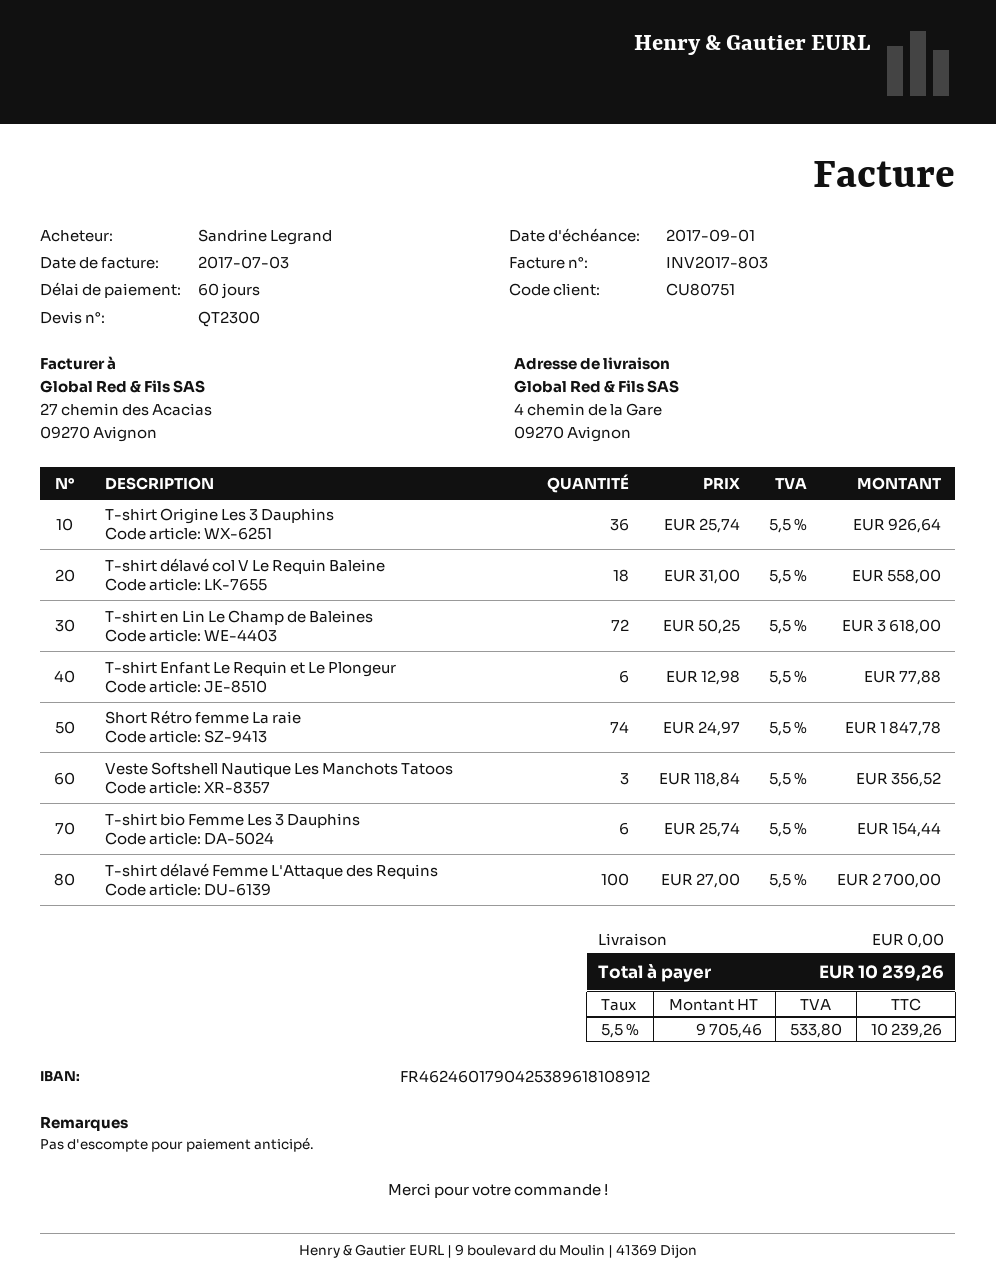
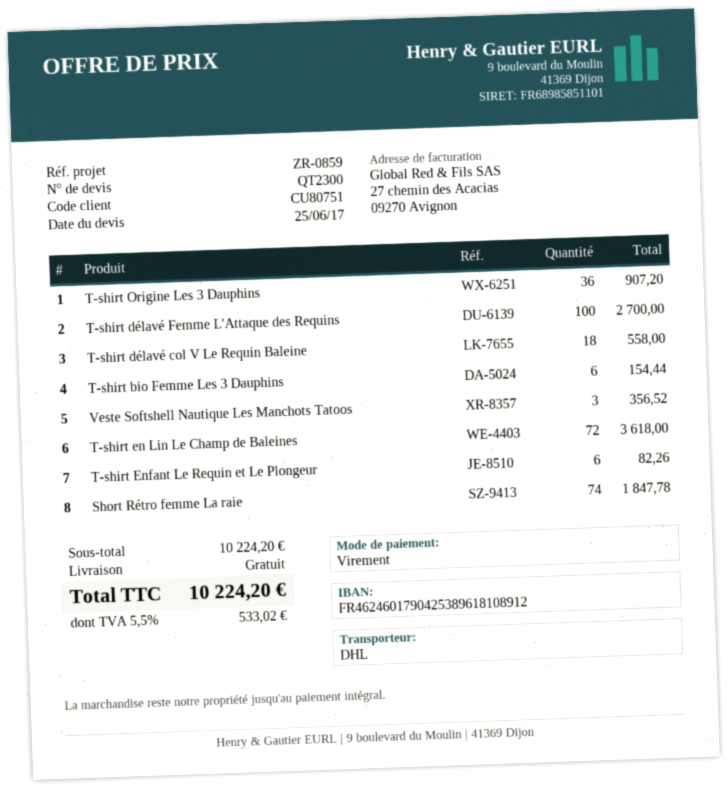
T-shirt Origine Les 3 Dauphins: 36 for 926.64 -> 36 for 907.20
T-shirt Enfant Le Requin et Le Plongeur: 6 for 77.88 -> 6 for 82.26
tax: 5.5% = 533.80 -> 5.5% = 533.02
total: 10239.26 -> 10224.20

